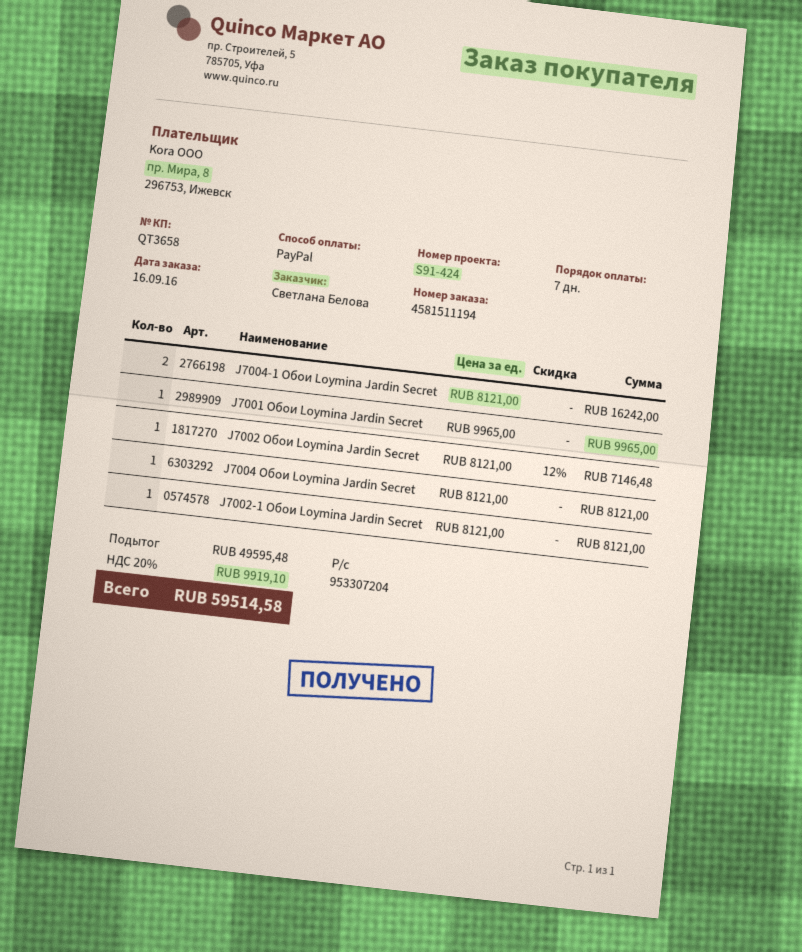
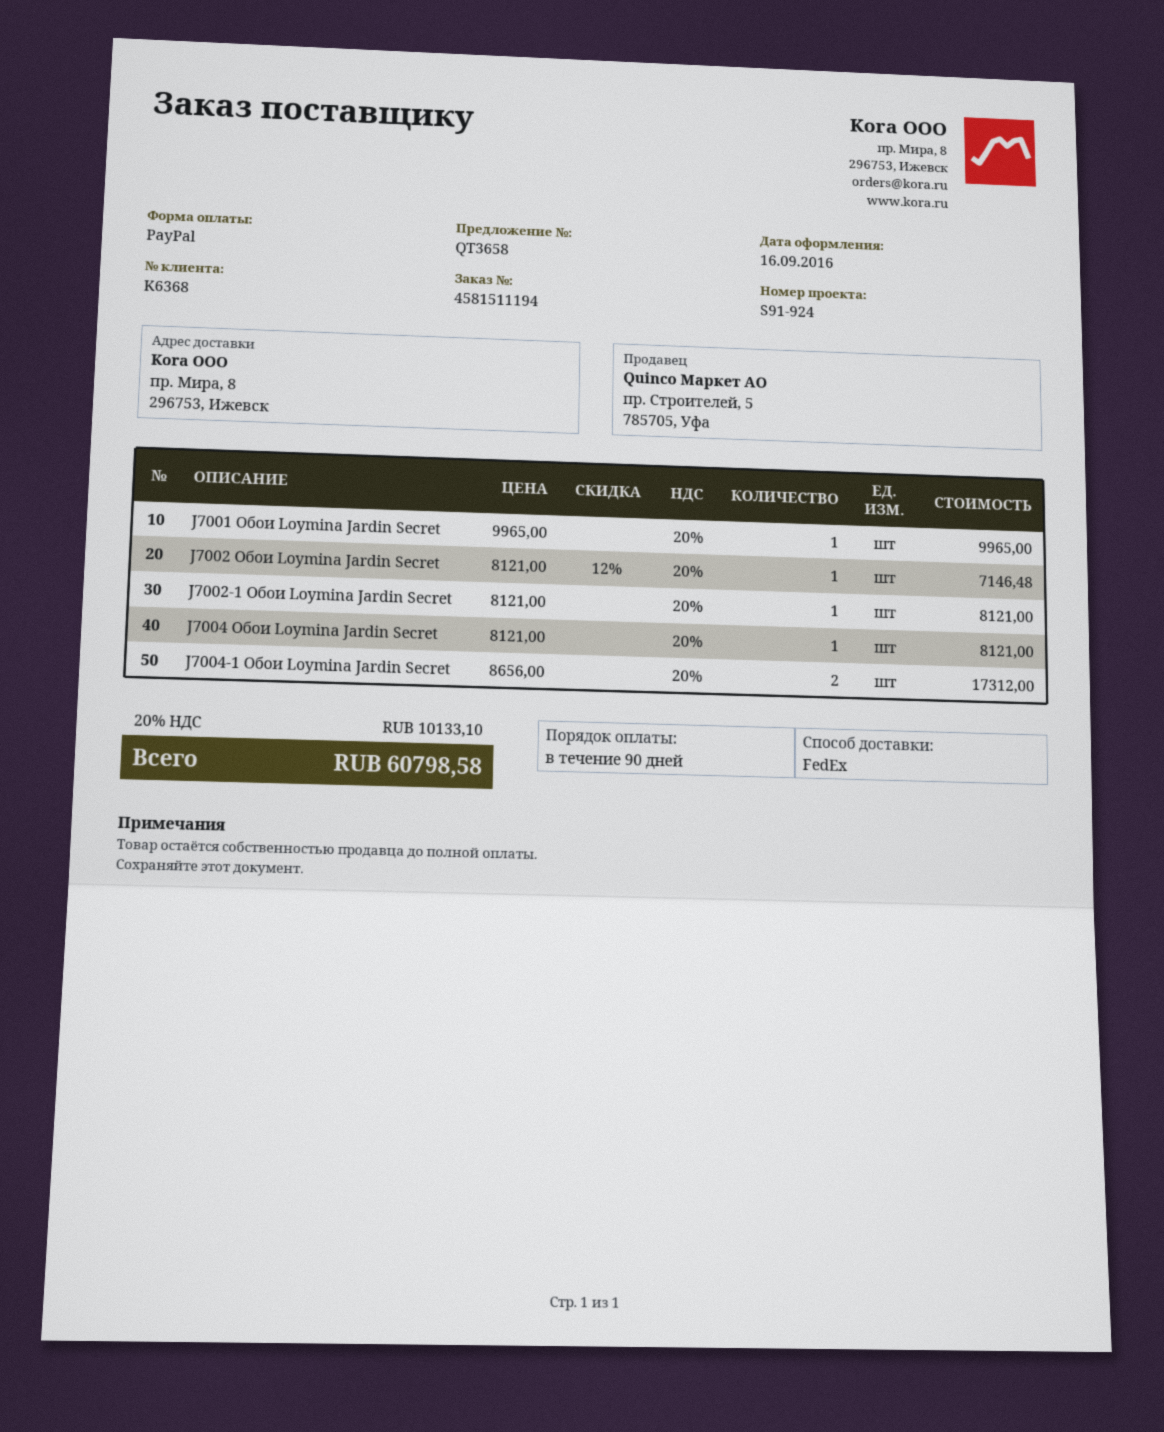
payment terms: 7 days -> 90 days
reference: S91-424 -> S91-924
J7004-1 Обои Loymina Jardin Secret: 2 x 8121.00 = 16242.00 -> 2 x 8656.00 = 17312.00
tax: 20% = 9919.10 -> 20% = 10133.10
total: 59514.58 -> 60798.58

